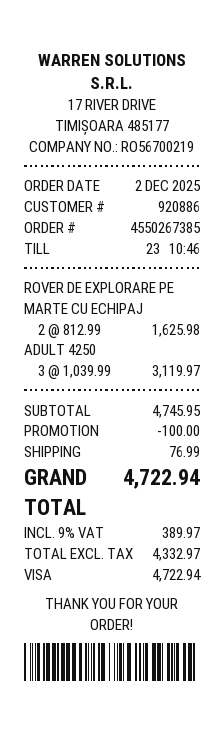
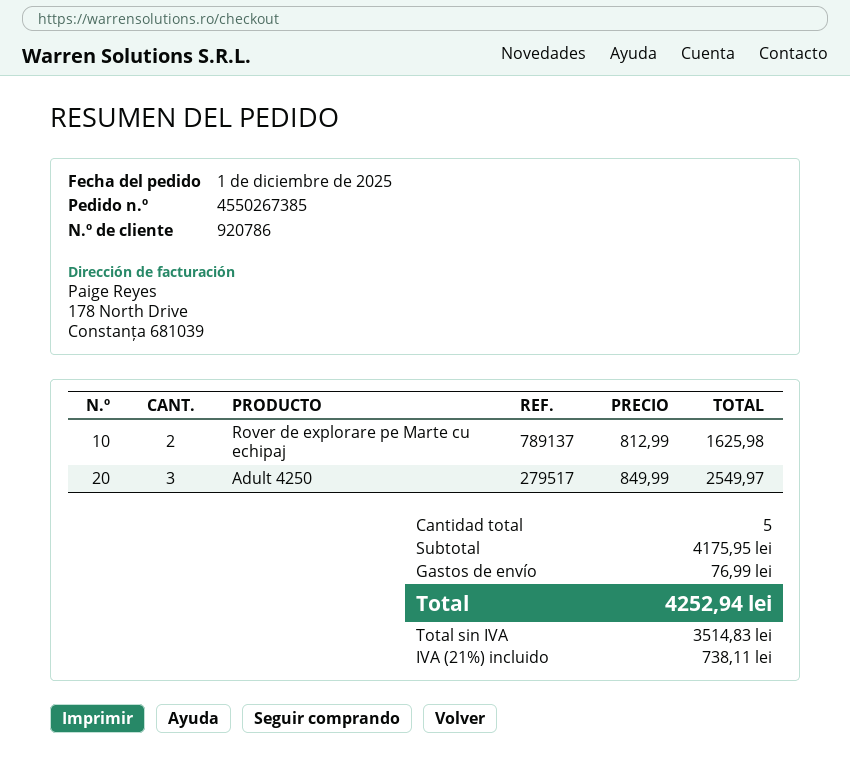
order date: 2025-12-02 -> 2025-12-01
customer number: 920886 -> 920786
ADULT 4250: 3 x 1039.99 = 3119.97 -> 3 x 849.99 = 2549.97
subtotal: 4745.95 -> 4175.95
discount: 100.00 -> none
net: 4332.97 -> 3514.83
tax: 9% = 389.97 -> 21% = 738.11
total: 4722.94 -> 4252.94

